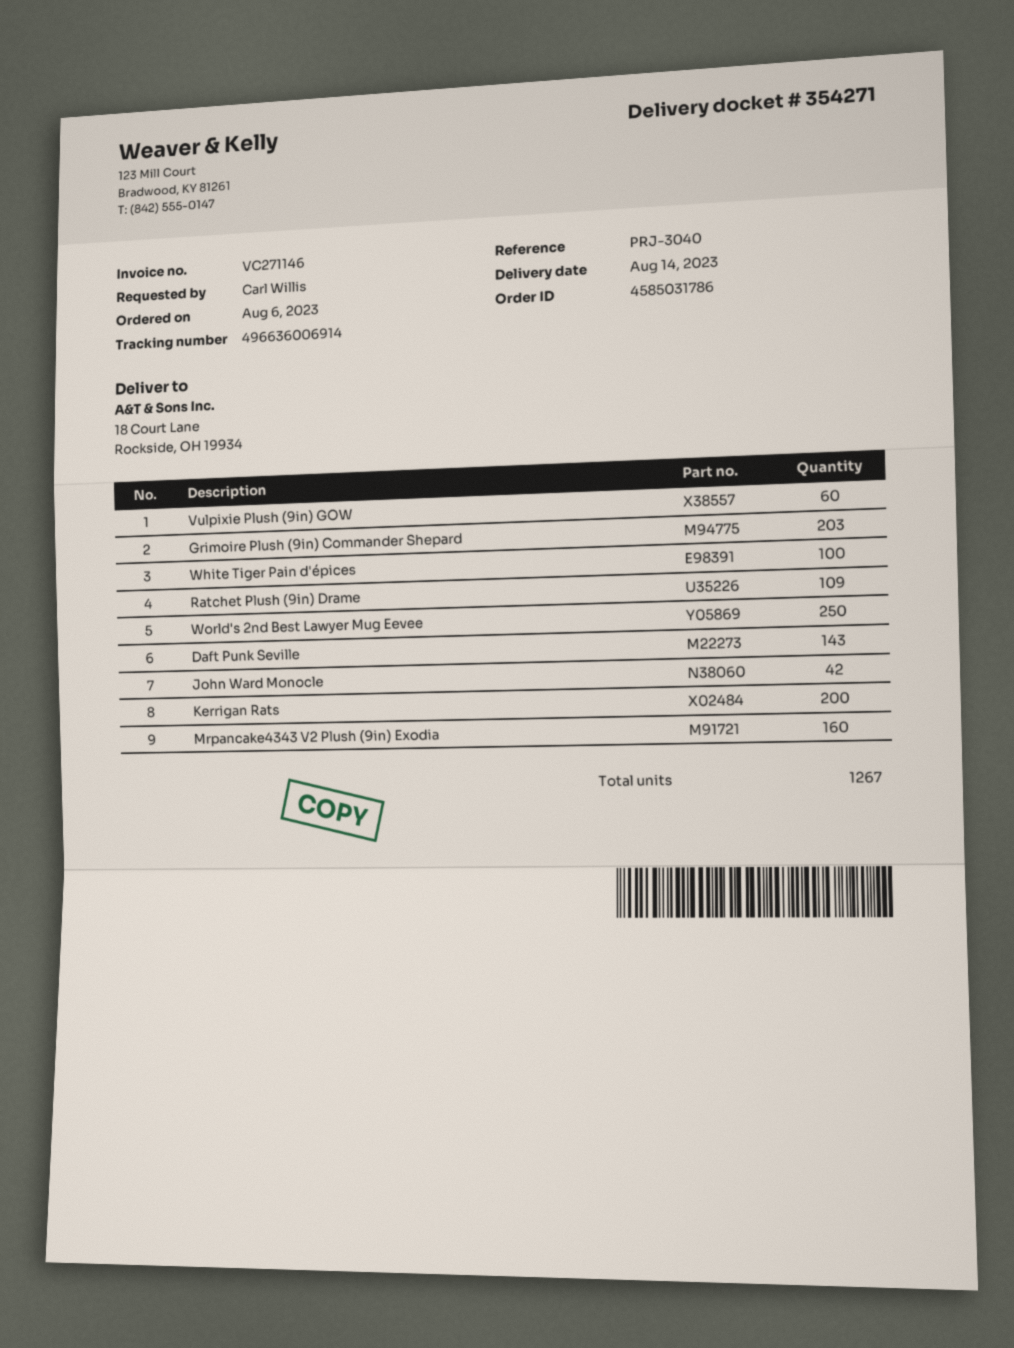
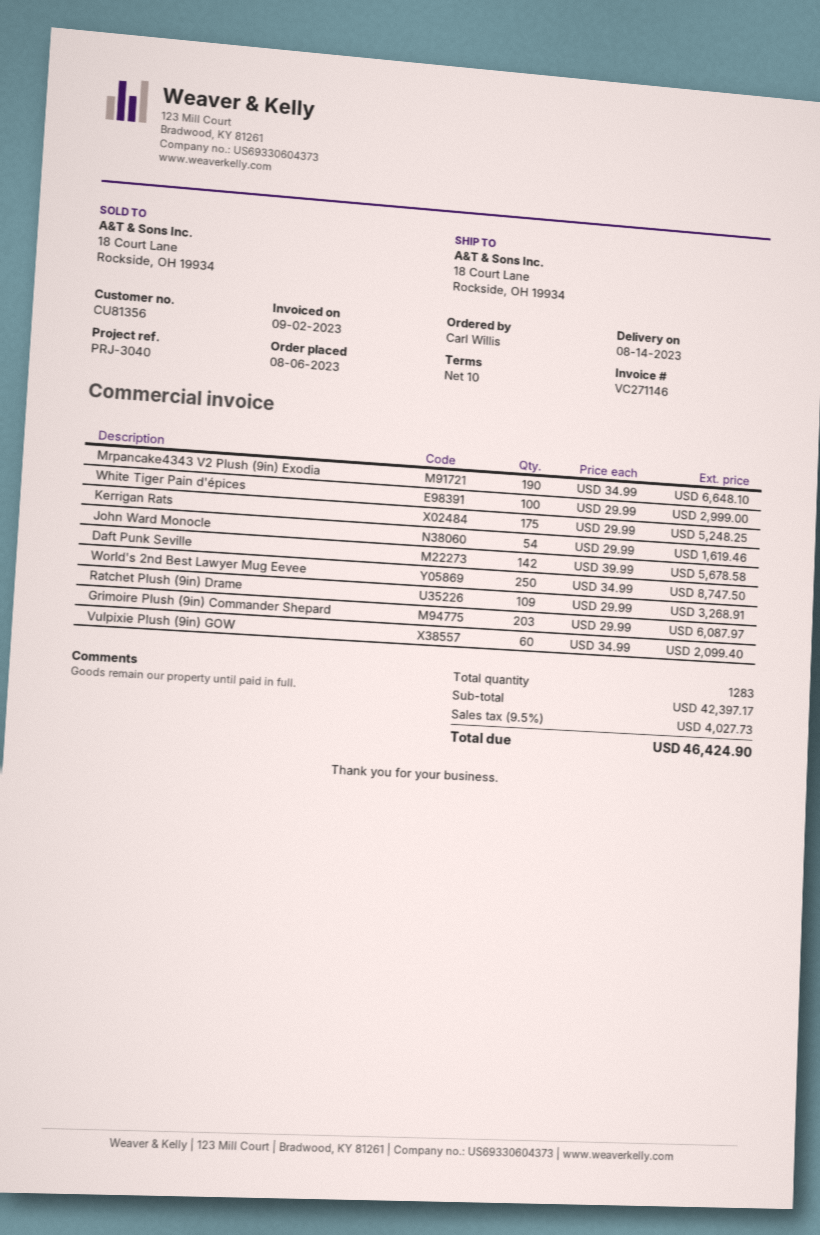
Daft Punk Seville: 143 -> 142
John Ward Monocle: 42 -> 54
Kerrigan Rats: 200 -> 175
Mrpancake4343 V2 Plush (9in) Exodia: 160 -> 190
total quantity: 1267 -> 1283

